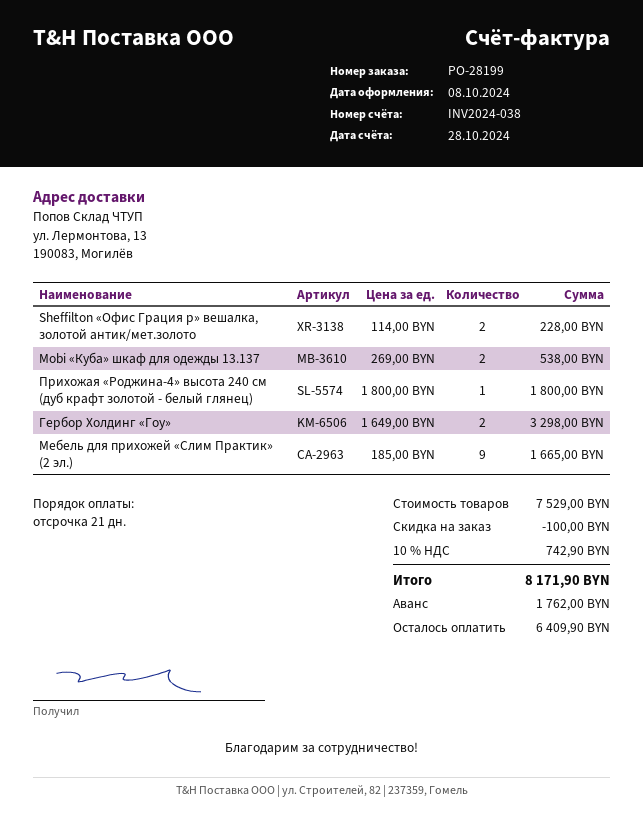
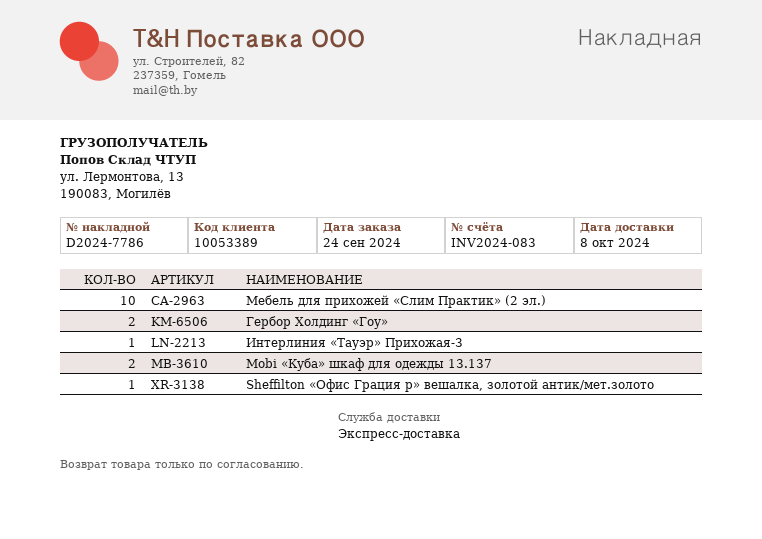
order date: 2024-10-08 -> 2024-09-24
invoice number: INV2024-038 -> INV2024-083
Sheffilton «Офис Грация р» вешалка, золотой антик/мет.золото: 2 -> 1
Прихожая «Роджина-4» высота 240 см (дуб крафт золотой - белый глянец): 1 -> none
Мебель для прихожей «Слим Практик» (2 эл.): 9 -> 10
Интерлиния «Тауэр» Прихожая-3: none -> 1

